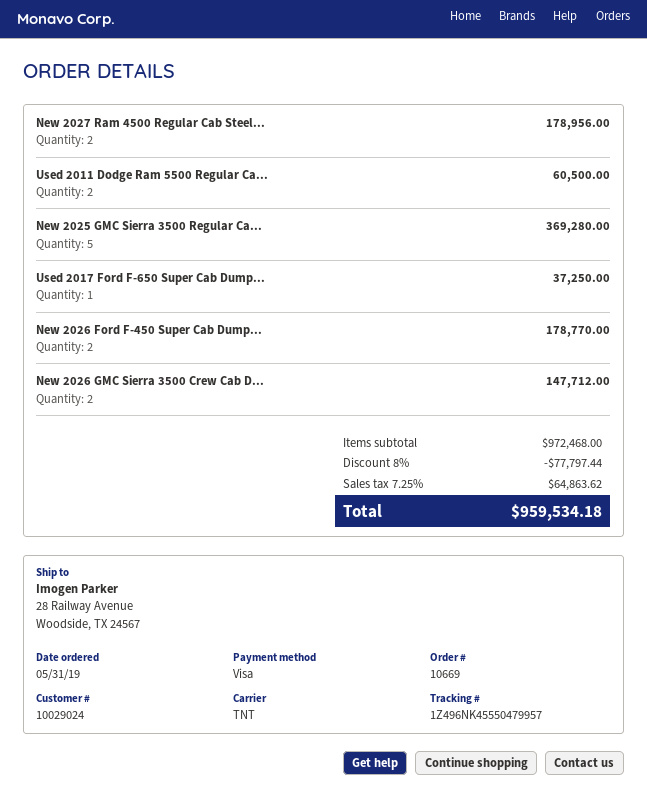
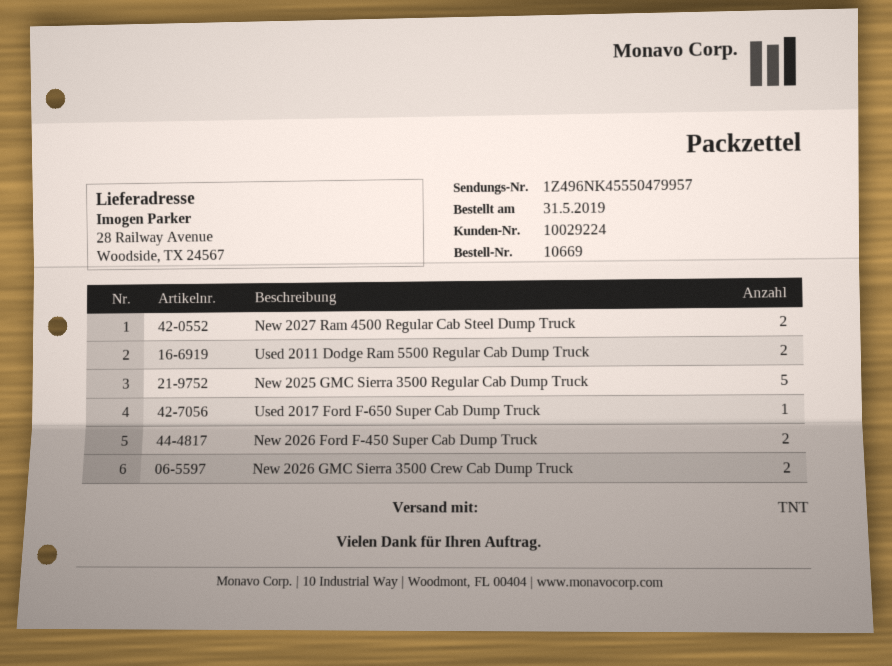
customer number: 10029024 -> 10029224

